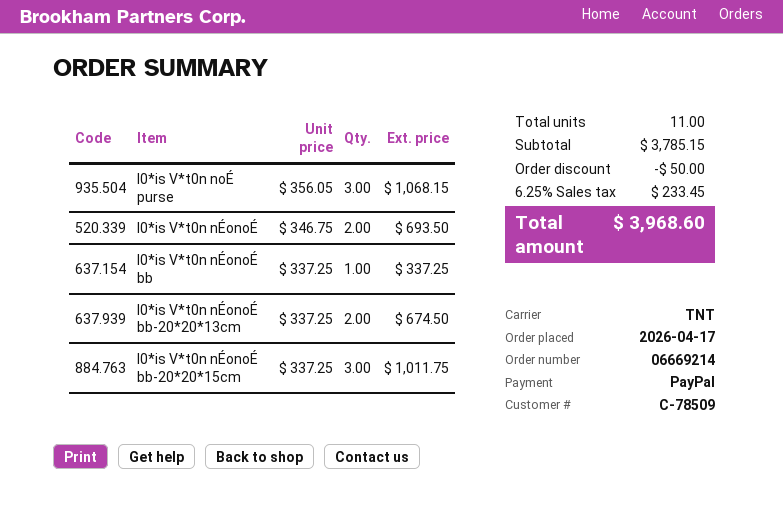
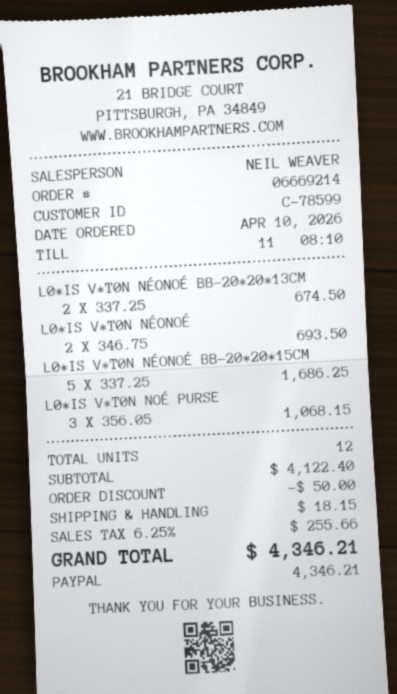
order date: 2026-04-17 -> 2026-04-10
customer number: C-78509 -> C-78599
l0*is V*t0n nÉonoÉ bb: 1 x 337.25 = 337.25 -> none
l0*is V*t0n nÉonoÉ bb-20*20*15cm: 3 x 337.25 = 1011.75 -> 5 x 337.25 = 1686.25
total quantity: 11 -> 12
subtotal: 3785.15 -> 4122.40
shipping: none -> 18.15
tax: 6.25% = 233.45 -> 6.25% = 255.66
total: 3968.60 -> 4346.21

